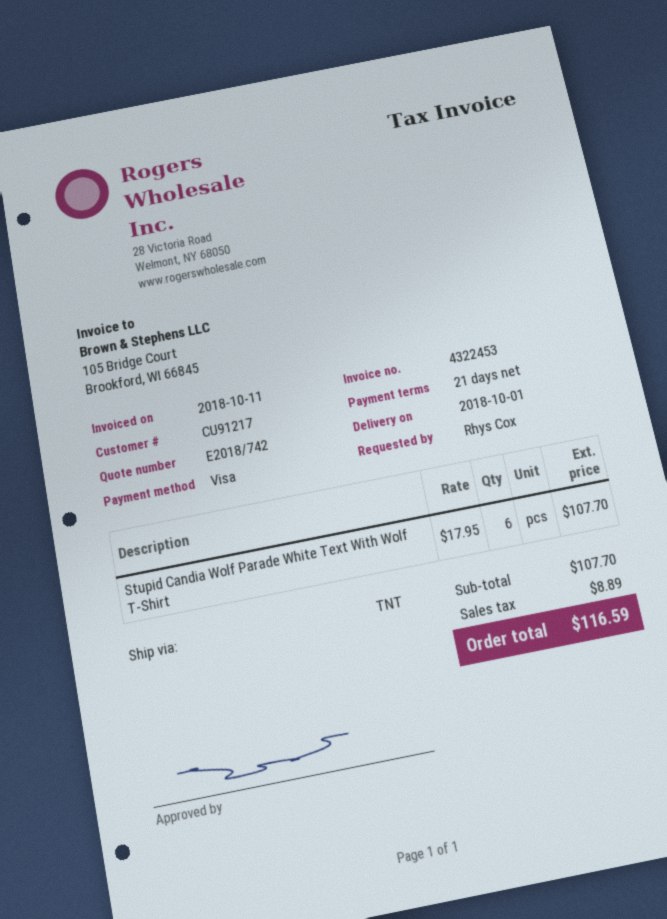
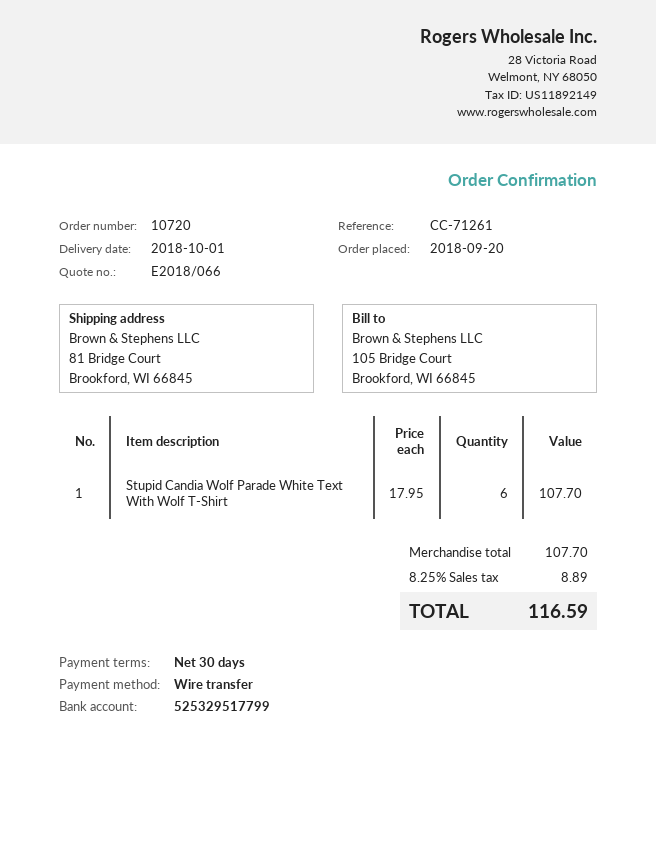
quote number: E2018/742 -> E2018/066
payment terms: 21 days -> 30 days
payment method: Visa -> bank transfer

